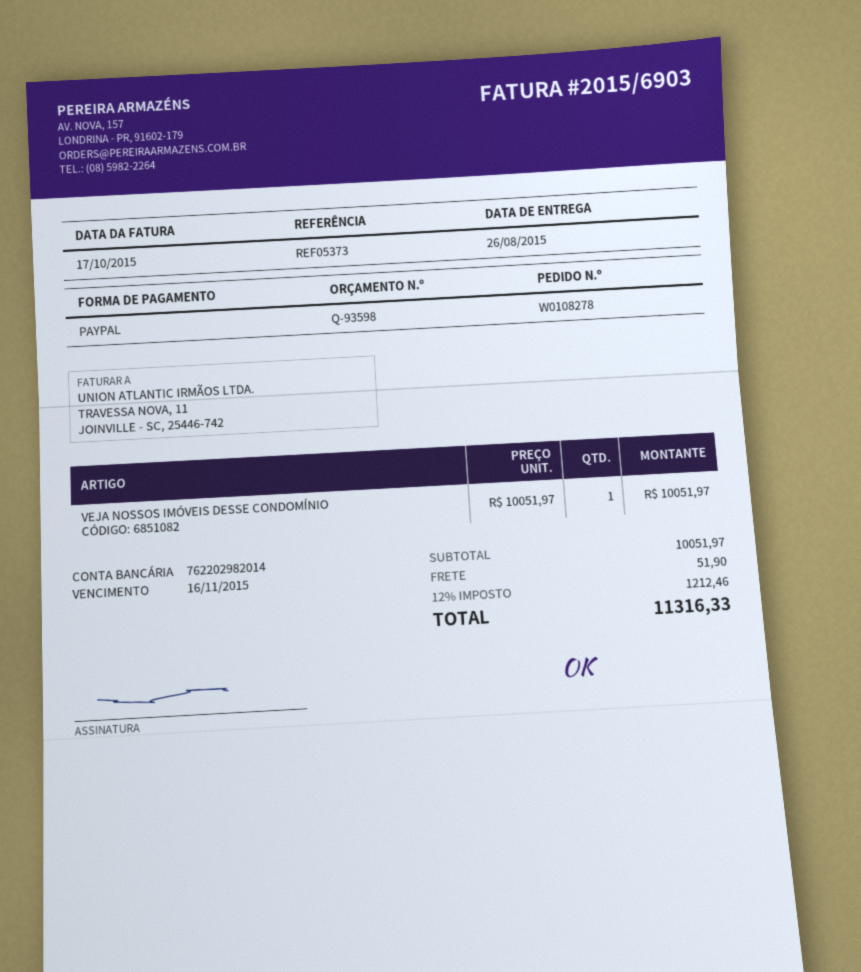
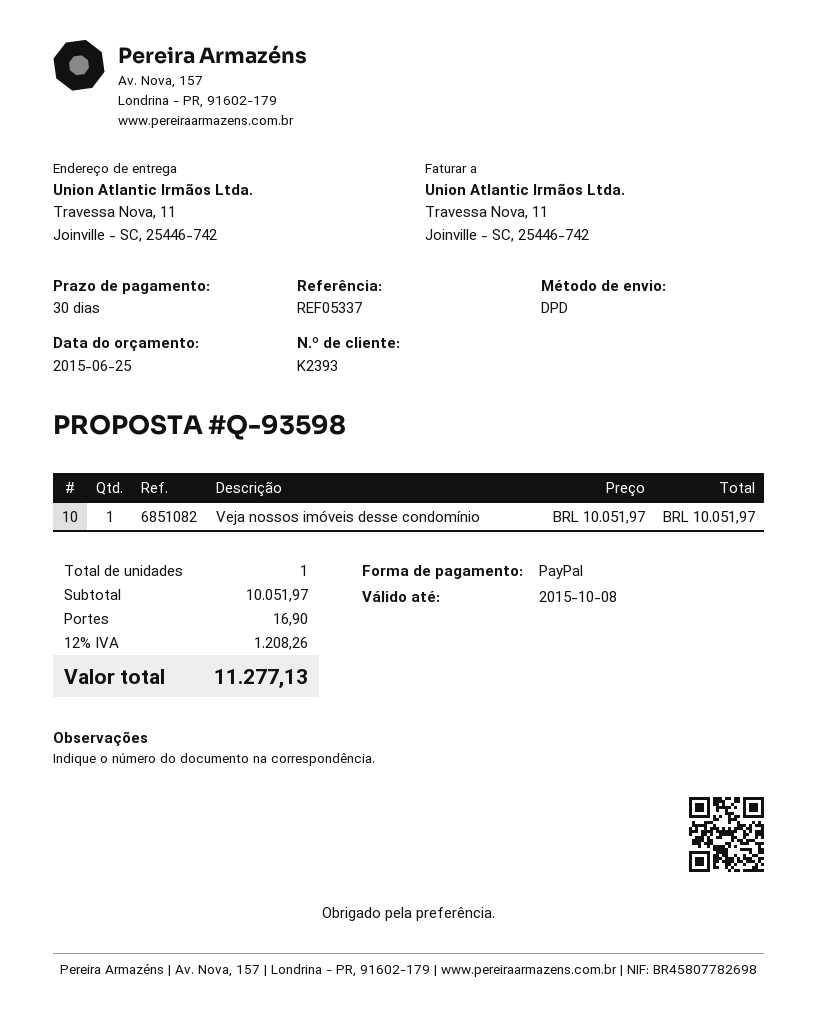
reference: REF05373 -> REF05337
shipping: 51.90 -> 16.90
tax: 12% = 1212.46 -> 12% = 1208.26
total: 11316.33 -> 11277.13

